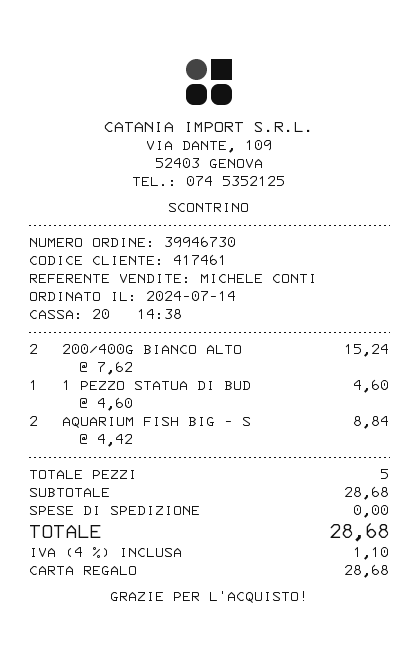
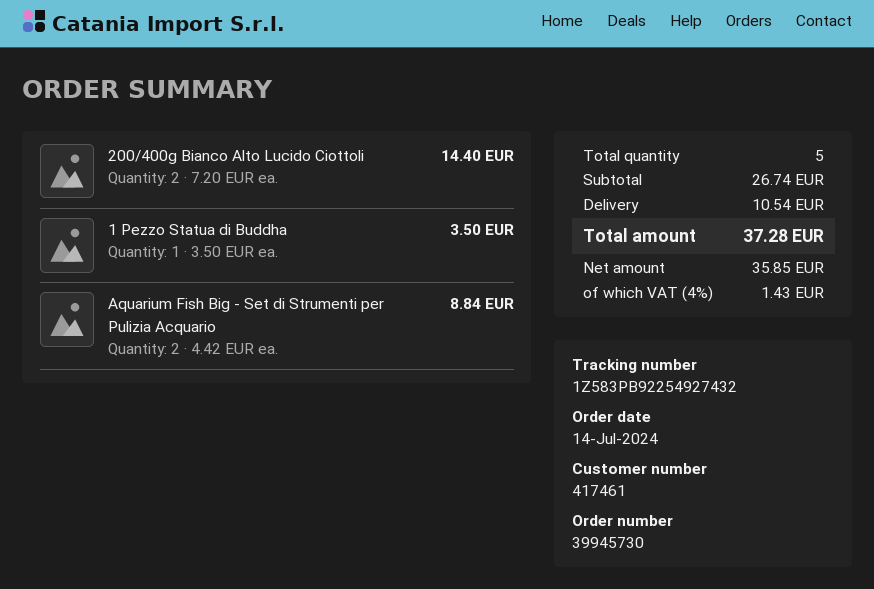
order number: 39946730 -> 39945730
200/400G BIANCO ALTO: 2 x 7.62 = 15.24 -> 2 x 7.20 = 14.40
1 PEZZO STATUA DI BUD: 1 x 4.60 = 4.60 -> 1 x 3.50 = 3.50
subtotal: 28.68 -> 26.74
shipping: 0.00 -> 10.54
tax: 4% = 1.10 -> 4% = 1.43
total: 28.68 -> 37.28

